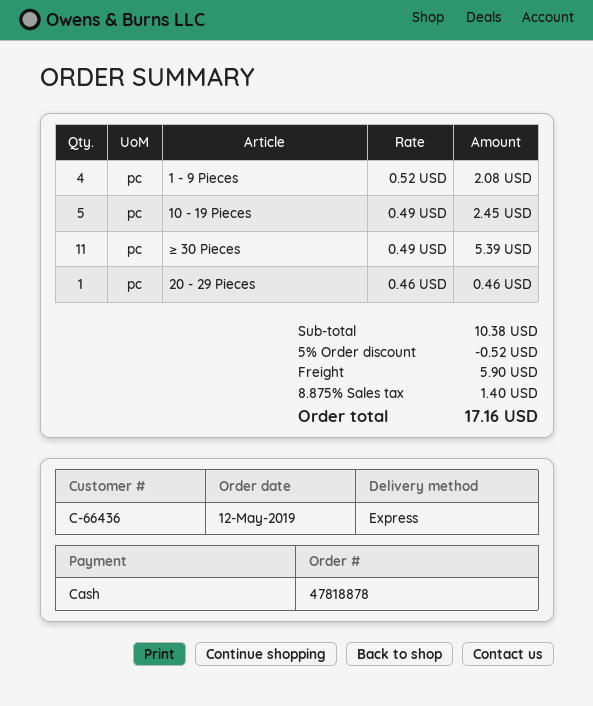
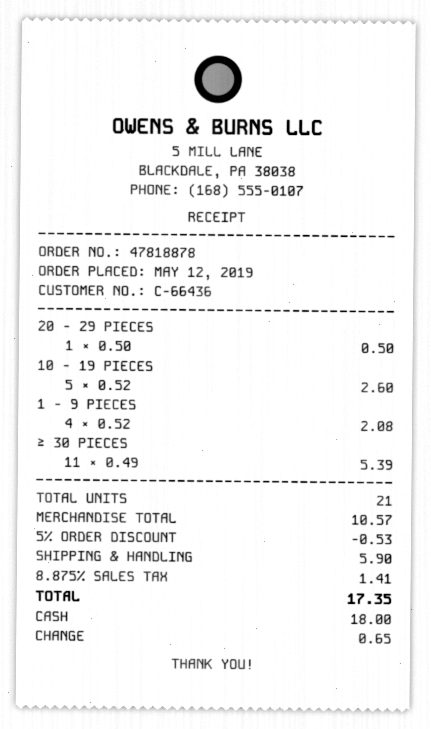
10 - 19 Pieces: 5 x 0.49 = 2.45 -> 5 x 0.52 = 2.60
20 - 29 Pieces: 1 x 0.46 = 0.46 -> 1 x 0.50 = 0.50
subtotal: 10.38 -> 10.57
discount: 5% = 0.52 -> 5% = 0.53
tax: 8.875% = 1.40 -> 8.875% = 1.41
total: 17.16 -> 17.35

